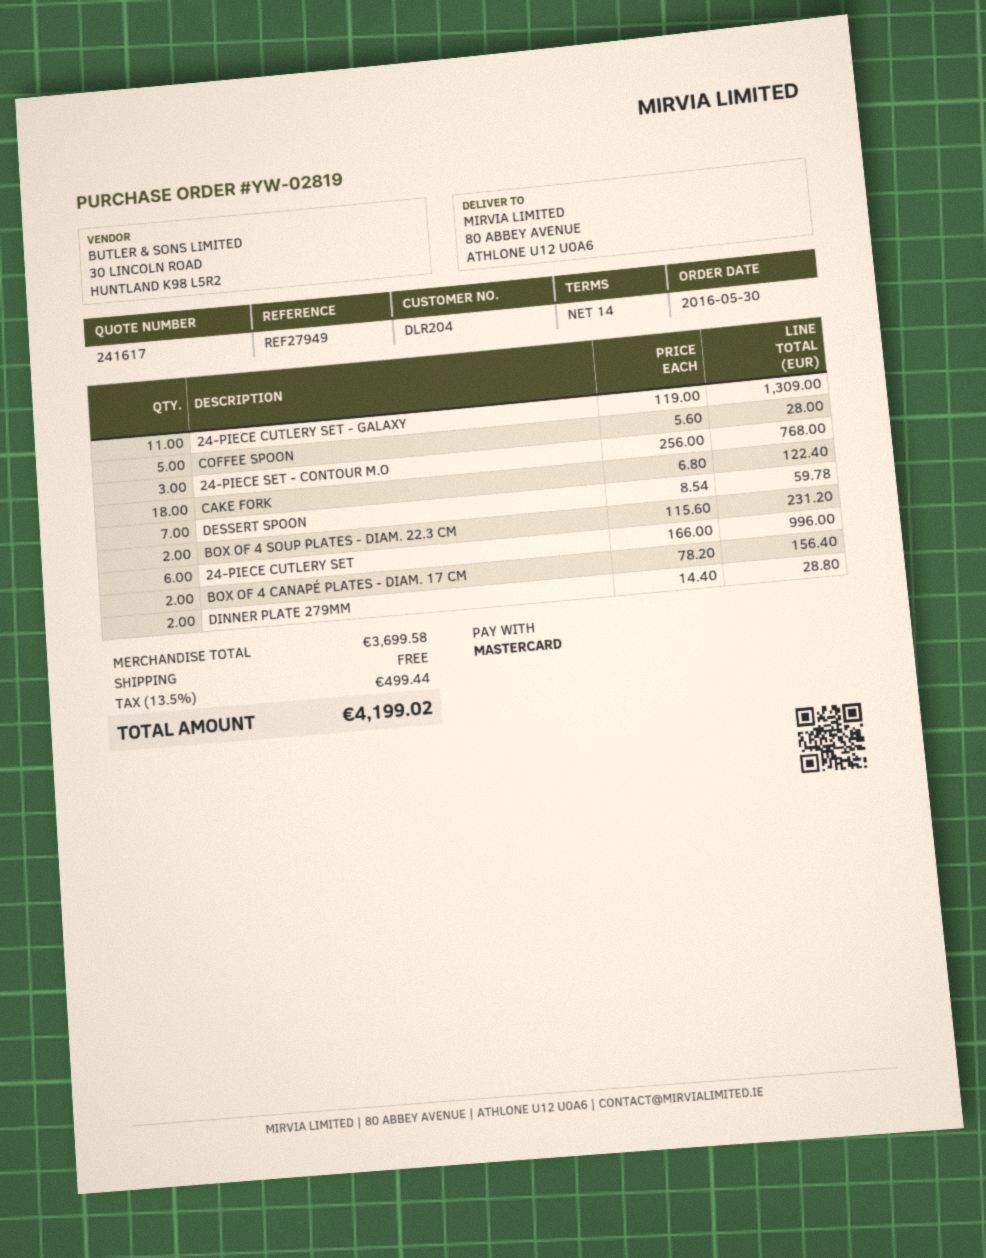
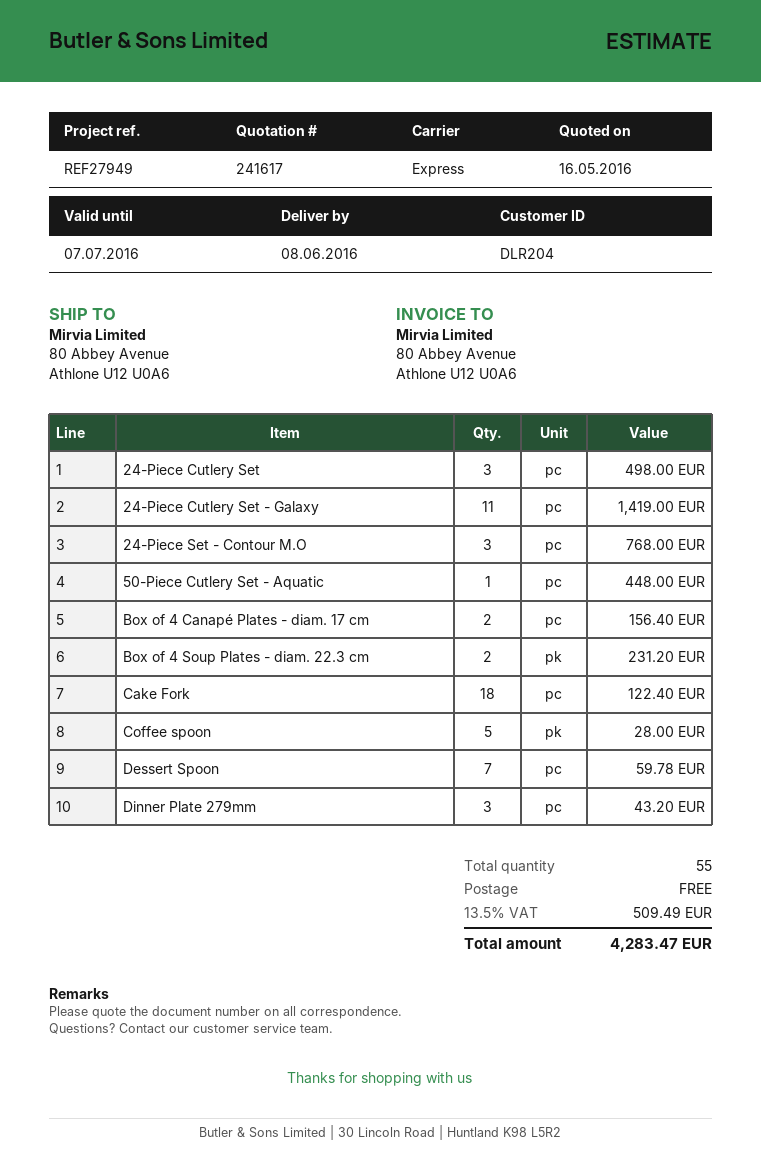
24-PIECE CUTLERY SET - GALAXY: 11 for 1309.00 -> 11 for 1419.00
24-PIECE CUTLERY SET: 6 for 996.00 -> 3 for 498.00
DINNER PLATE 279MM: 2 for 28.80 -> 3 for 43.20
50-Piece Cutlery Set - Aquatic: none -> 1 for 448.00
tax: 13.5% = 499.44 -> 13.5% = 509.49
total: 4199.02 -> 4283.47

